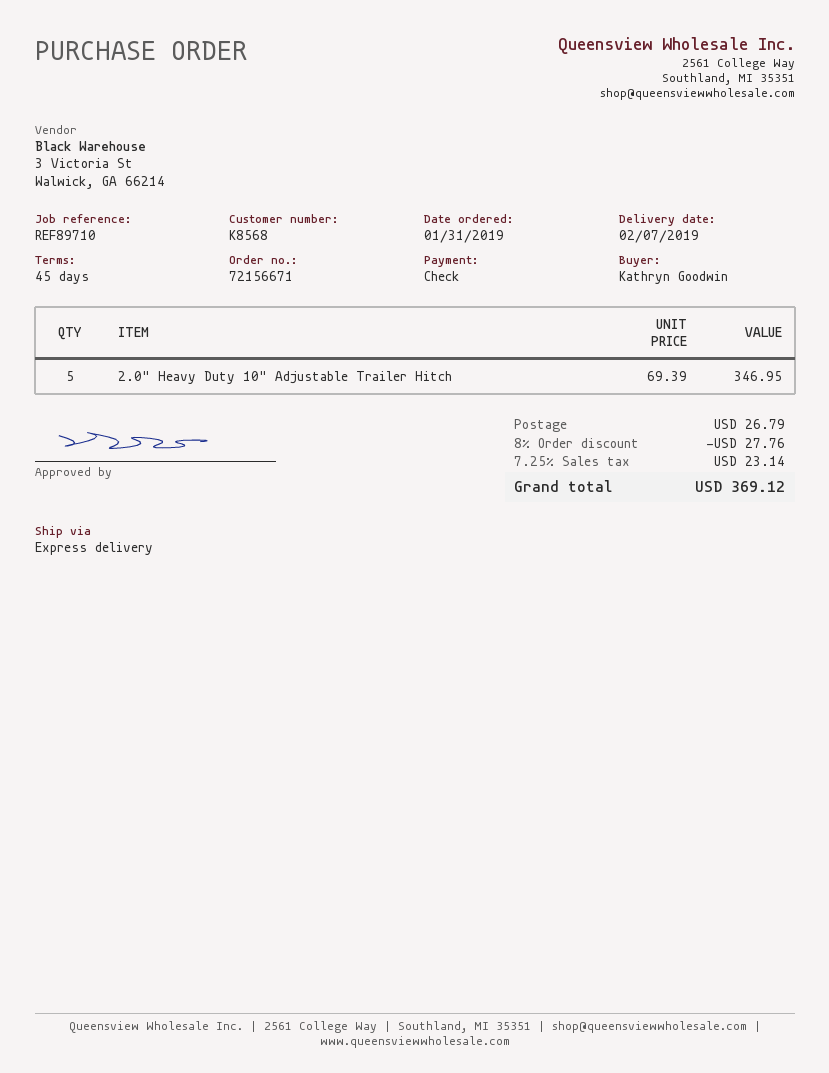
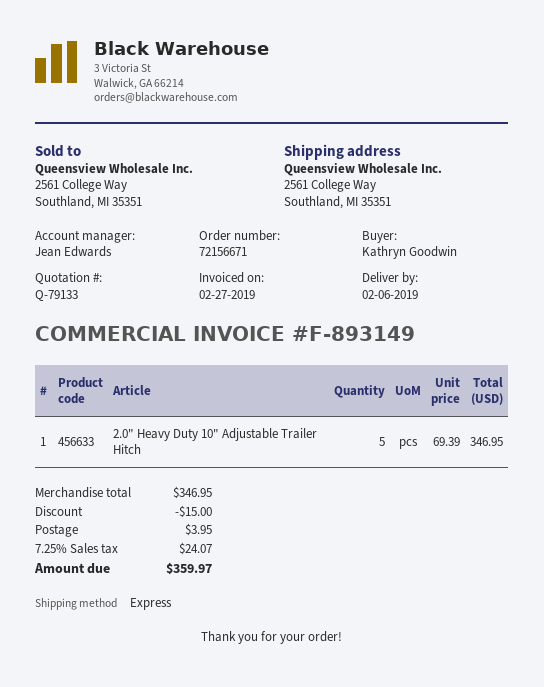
delivery date: 2019-02-07 -> 2019-02-06
discount: 27.76 -> 15.00
shipping: 26.79 -> 3.95
tax: 7.25% = 23.14 -> 7.25% = 24.07
total: 369.12 -> 359.97

